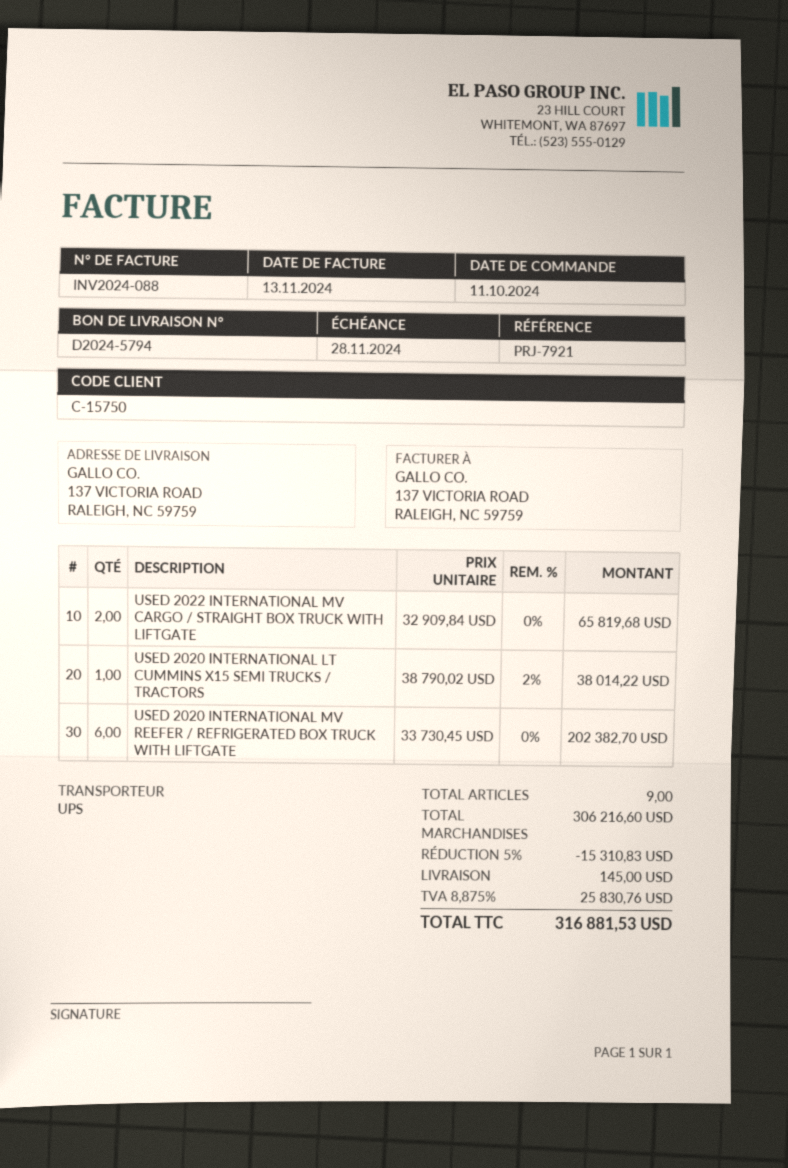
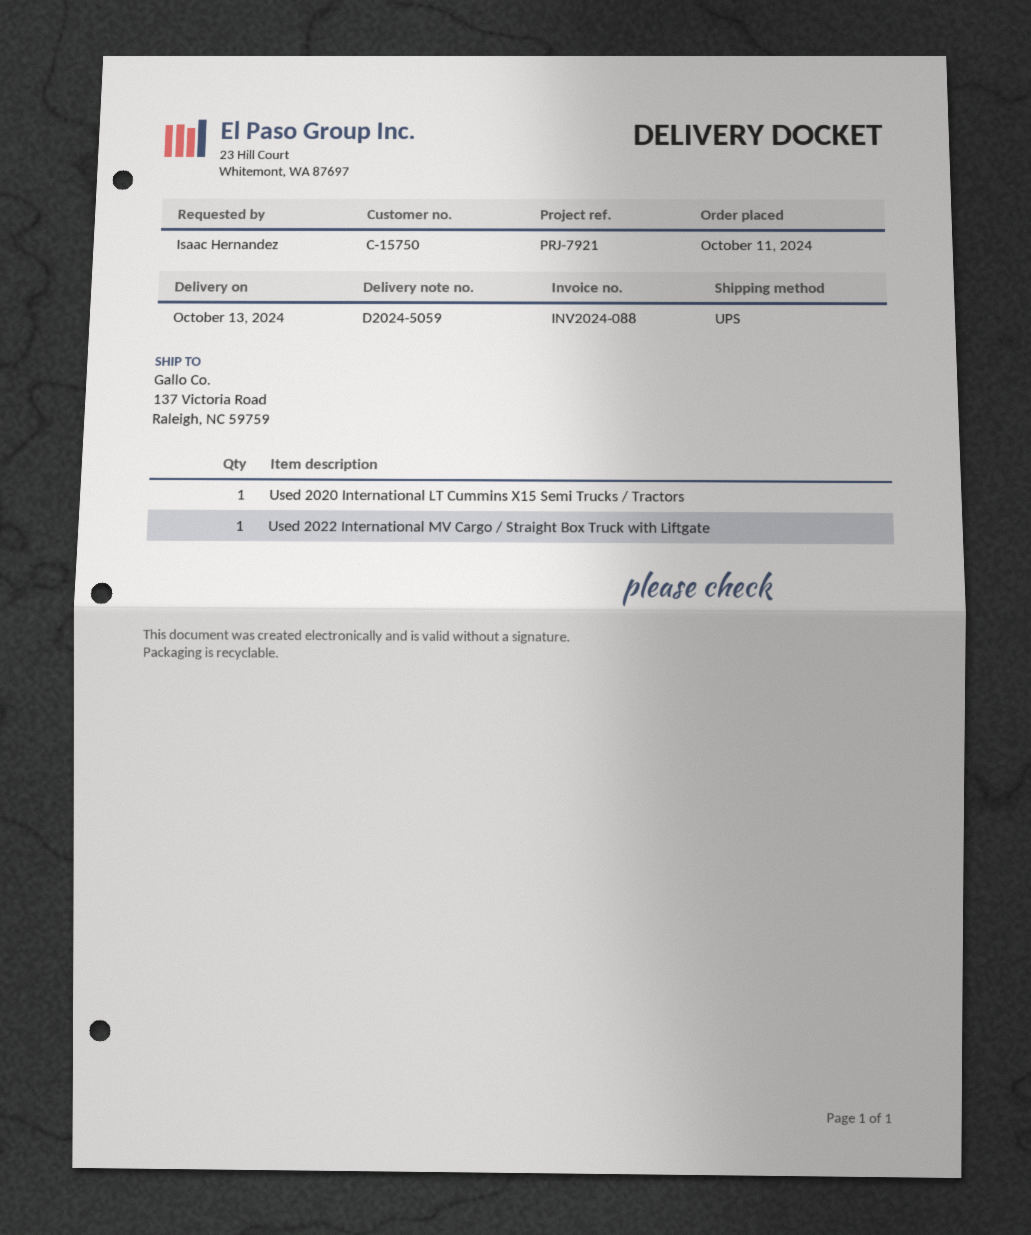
delivery note number: D2024-5794 -> D2024-5059
USED 2022 INTERNATIONAL MV CARGO / STRAIGHT BOX TRUCK WITH LIFTGATE: 2 -> 1
USED 2020 INTERNATIONAL MV REEFER / REFRIGERATED BOX TRUCK WITH LIFTGATE: 6 -> none

